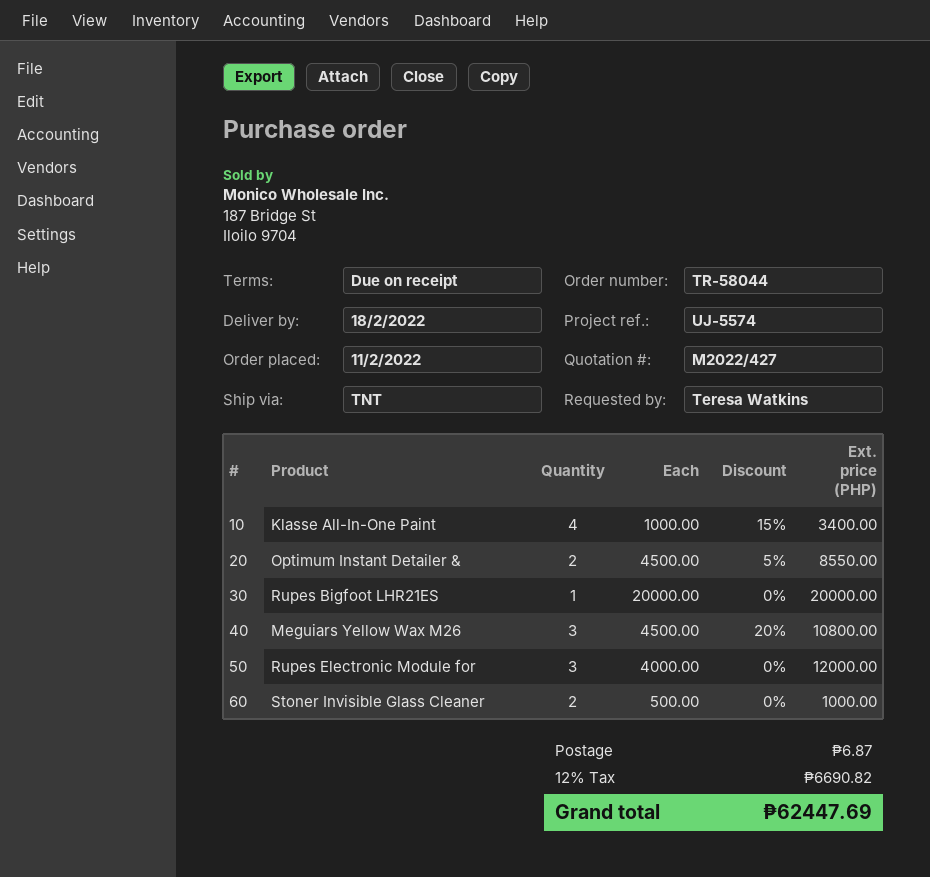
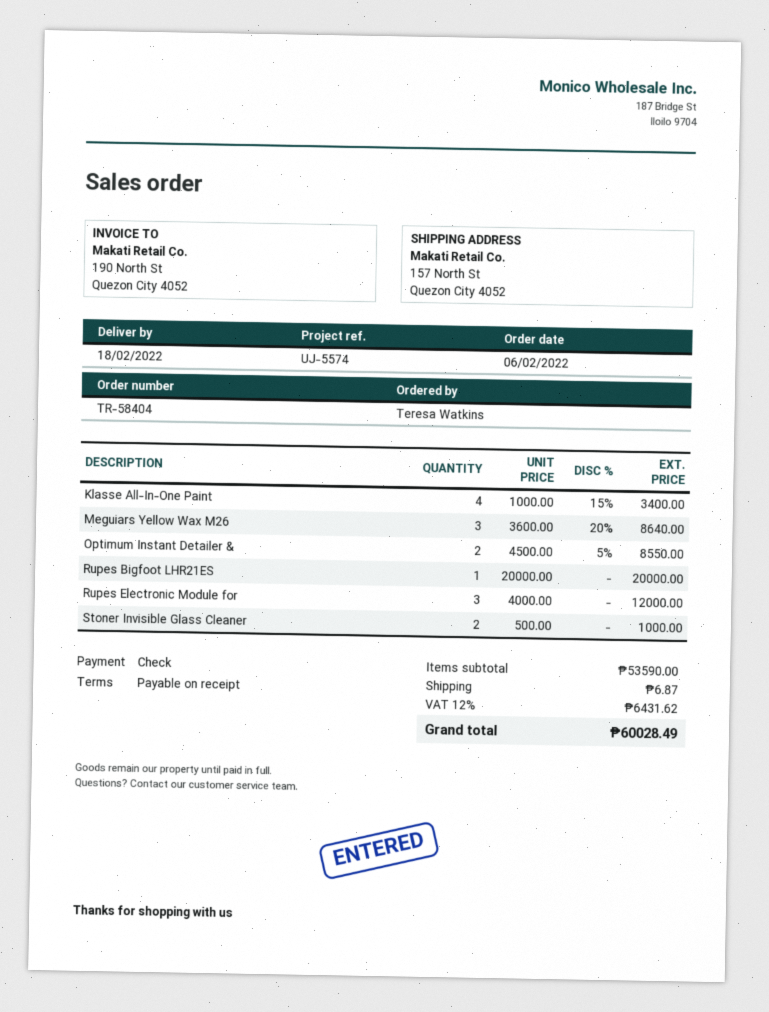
order number: TR-58044 -> TR-58404
order date: 2022-02-11 -> 2022-02-06
Meguiars Yellow Wax M26: 3 x 4500.00 - 20% = 10800.00 -> 3 x 3600.00 - 20% = 8640.00
tax: 12% = 6690.82 -> 12% = 6431.62
total: 62447.69 -> 60028.49

